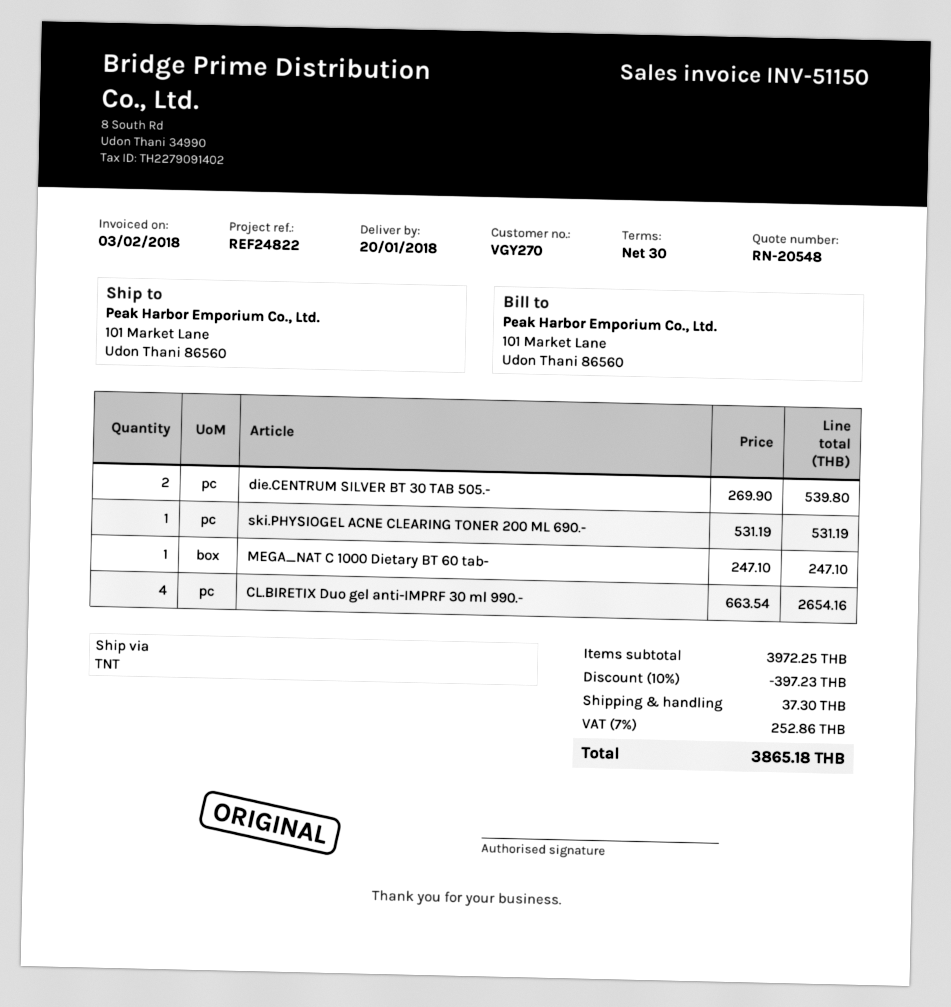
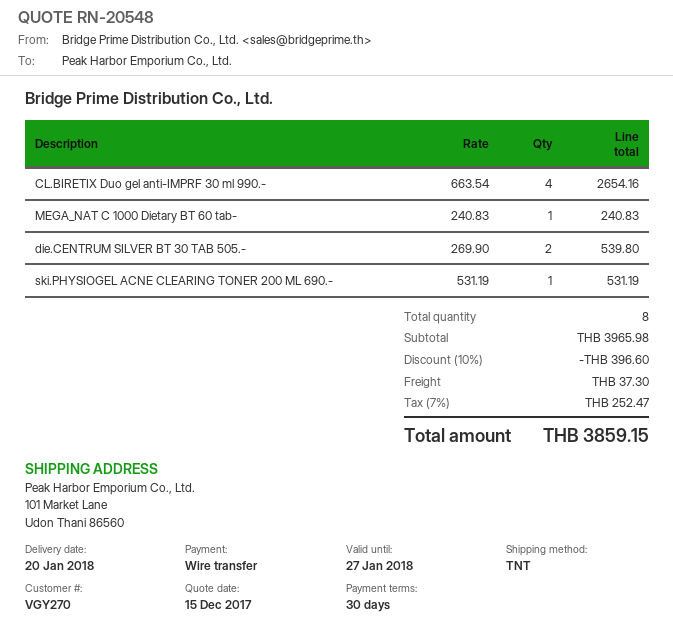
MEGA_NAT C 1000 Dietary BT 60 tab-: 1 x 247.10 = 247.10 -> 1 x 240.83 = 240.83
subtotal: 3972.25 -> 3965.98
discount: 10% = 397.23 -> 10% = 396.60
tax: 7% = 252.86 -> 7% = 252.47
total: 3865.18 -> 3859.15

